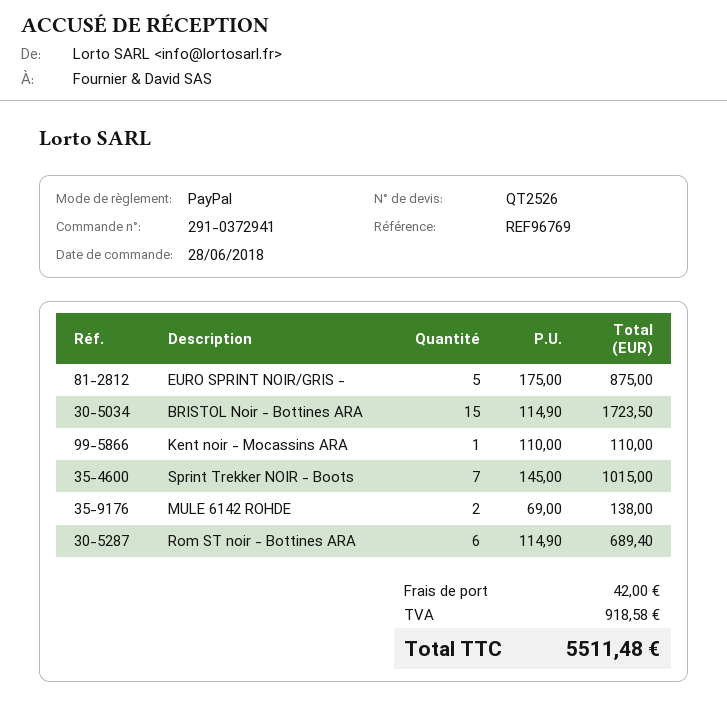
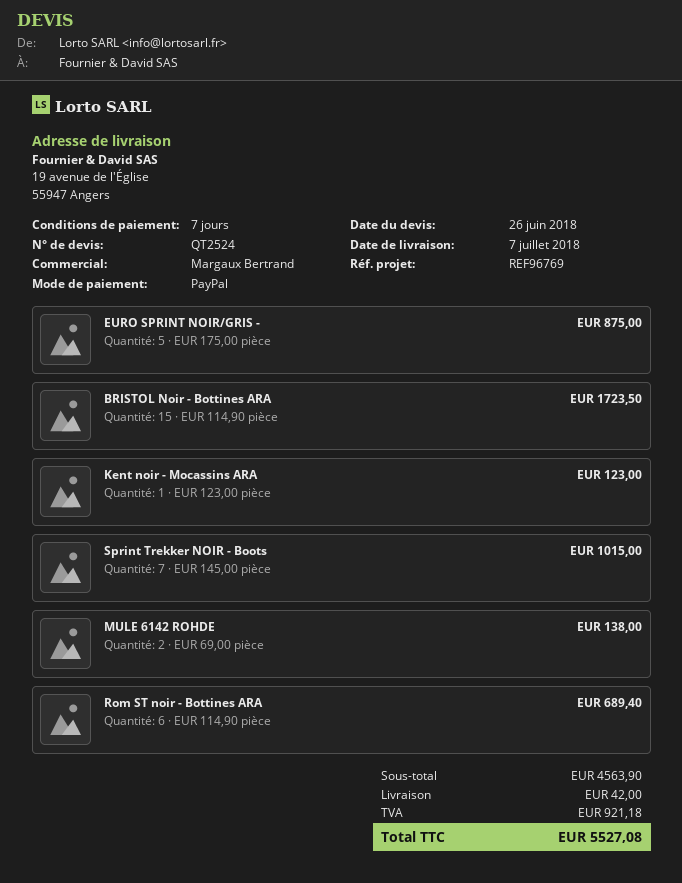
quote number: QT2526 -> QT2524
Kent noir - Mocassins ARA: 1 x 110.00 = 110.00 -> 1 x 123.00 = 123.00
tax: 918.58 -> 921.18
total: 5511.48 -> 5527.08

